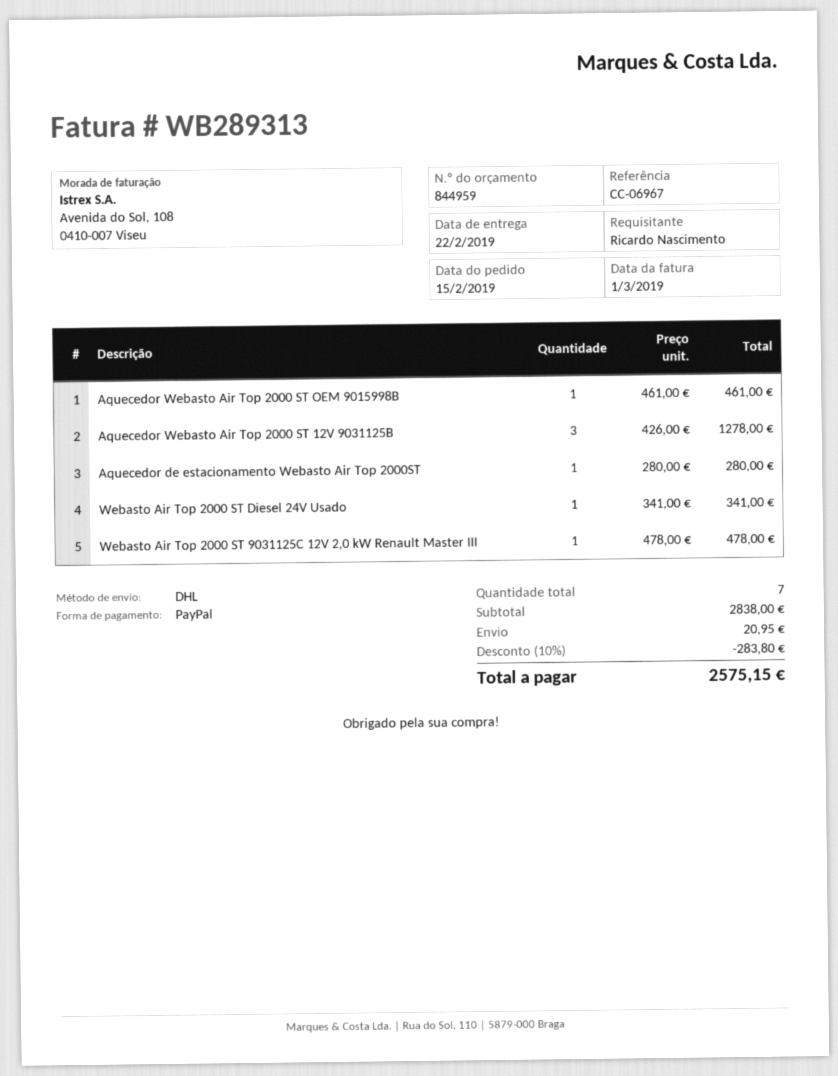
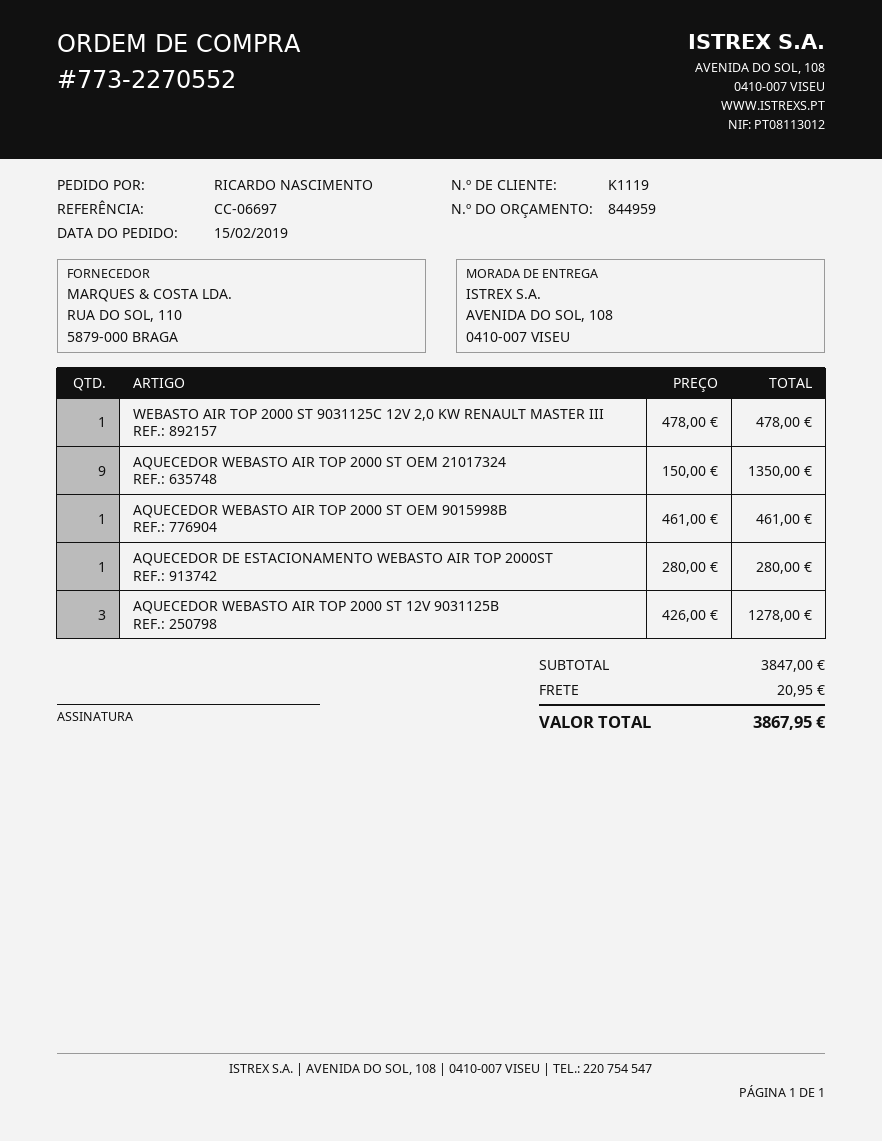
reference: CC-06967 -> CC-06697
Webasto Air Top 2000 ST Diesel 24V Usado: 1 x 341.00 = 341.00 -> none
AQUECEDOR WEBASTO AIR TOP 2000 ST OEM 21017324: none -> 9 x 150.00 = 1350.00
subtotal: 2838.00 -> 3847.00
discount: 10% = 283.80 -> none
total: 2575.15 -> 3867.95

